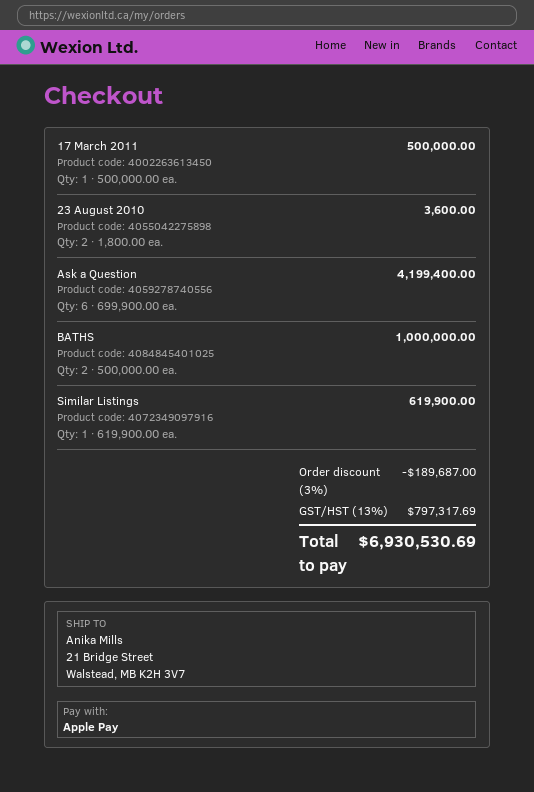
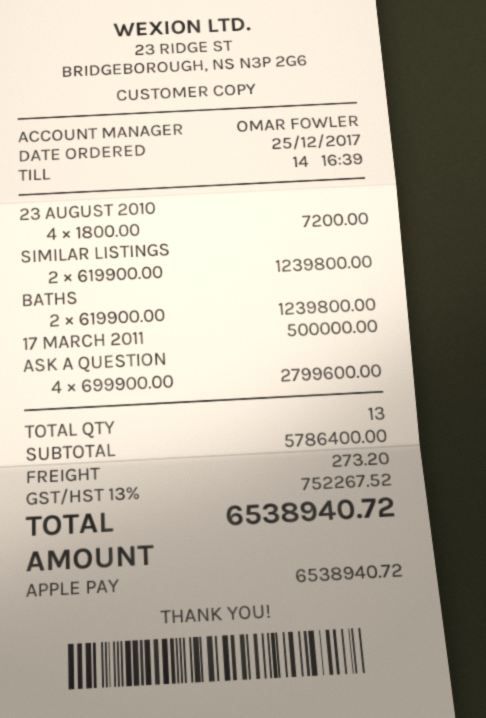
23 August 2010: 2 x 1800.00 = 3600.00 -> 4 x 1800.00 = 7200.00
Ask a Question: 6 x 699900.00 = 4199400.00 -> 4 x 699900.00 = 2799600.00
BATHS: 2 x 500000.00 = 1000000.00 -> 2 x 619900.00 = 1239800.00
Similar Listings: 1 x 619900.00 = 619900.00 -> 2 x 619900.00 = 1239800.00
discount: 3% = 189687.00 -> none
shipping: none -> 273.20
tax: 13% = 797317.69 -> 13% = 752267.52
total: 6930530.69 -> 6538940.72

